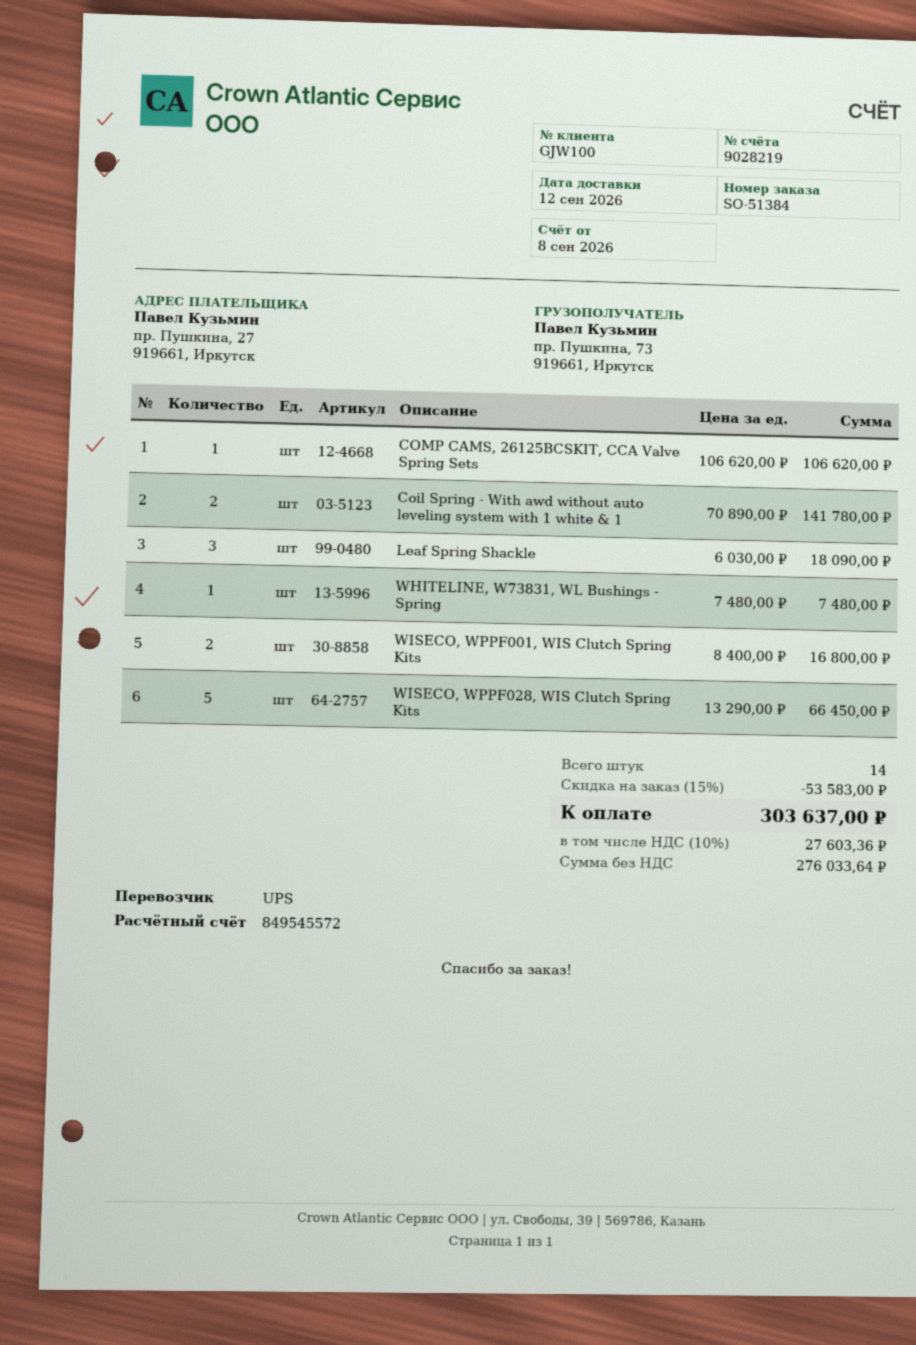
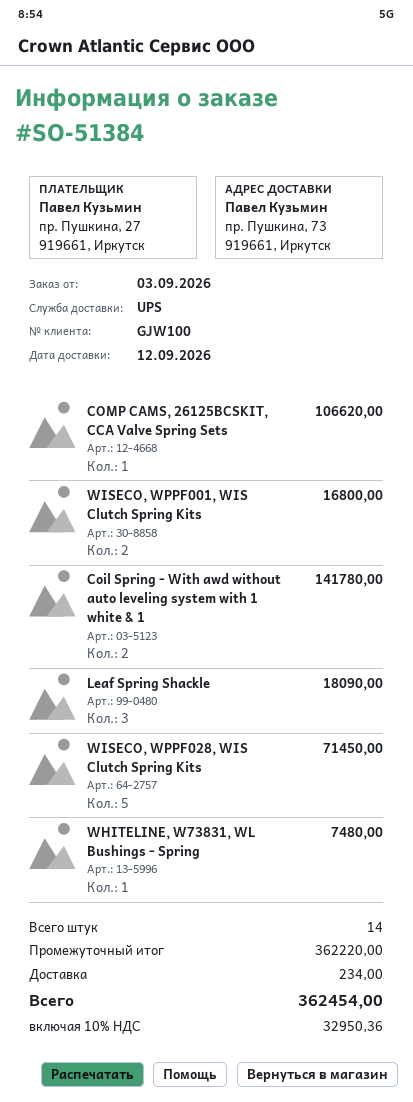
WISECO, WPPF028, WIS Clutch Spring Kits: 5 for 66450.00 -> 5 for 71450.00
discount: 15% = 53583.00 -> none
shipping: none -> 234.00
tax: 10% = 27603.36 -> 10% = 32950.36
total: 303637.00 -> 362454.00

